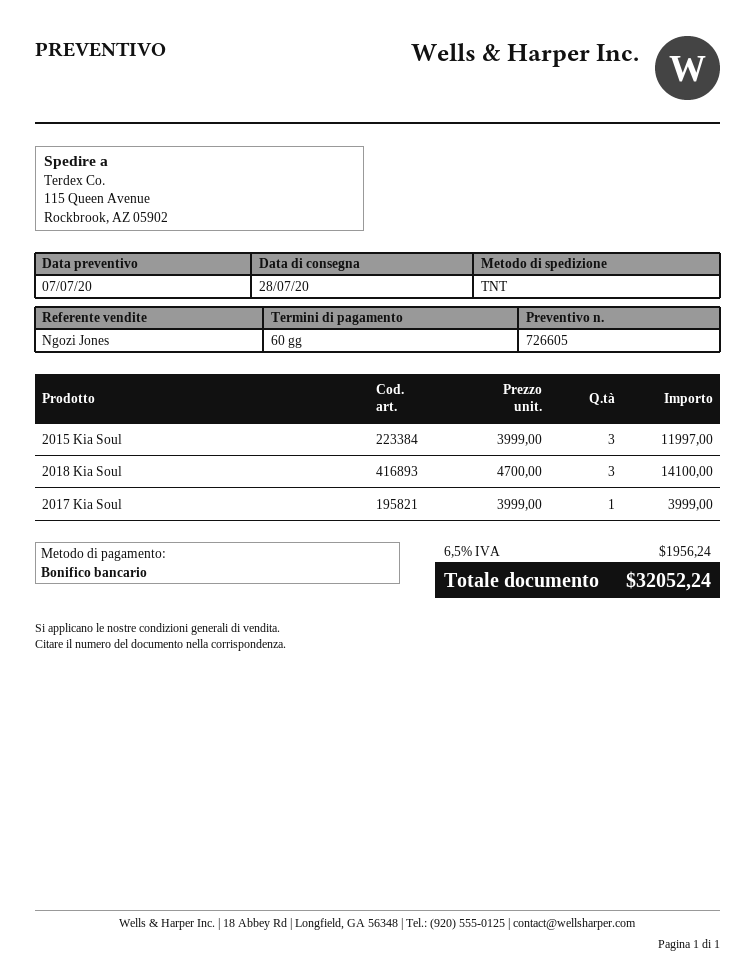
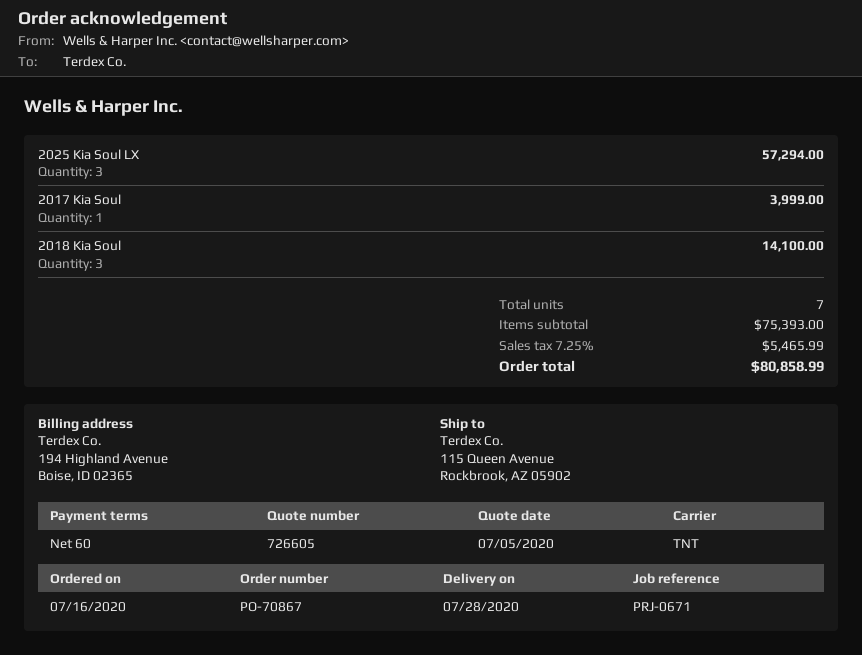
quote date: 2020-07-07 -> 2020-07-05
2015 Kia Soul: 3 for 11997.00 -> none
2025 Kia Soul LX: none -> 3 for 57294.00
tax: 6.5% = 1956.24 -> 7.25% = 5465.99
total: 32052.24 -> 80858.99

